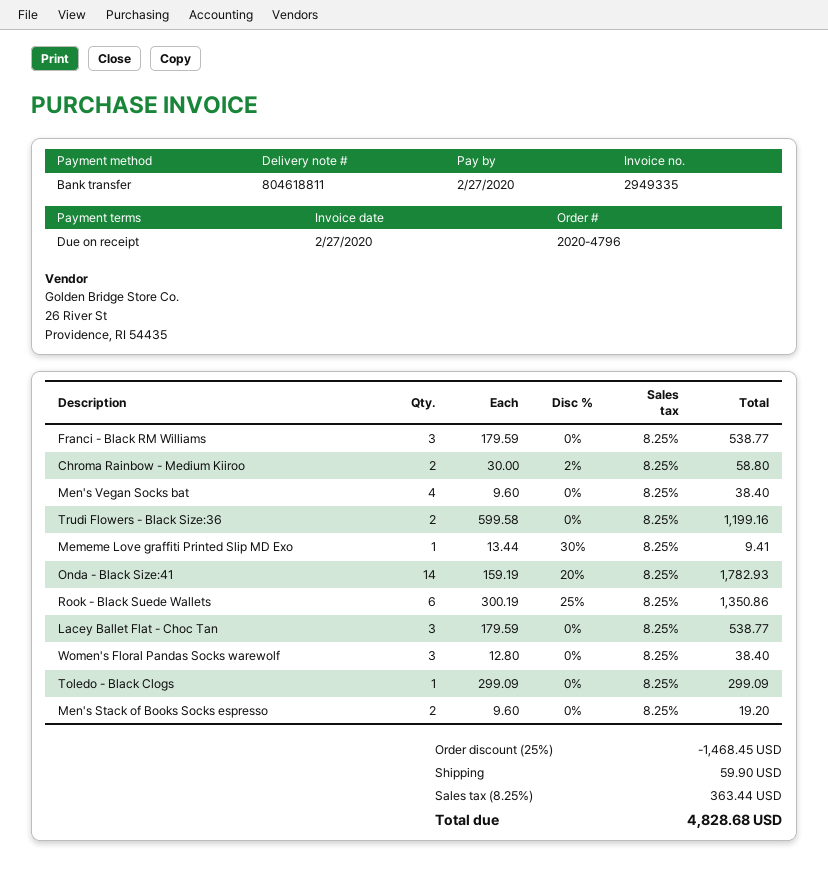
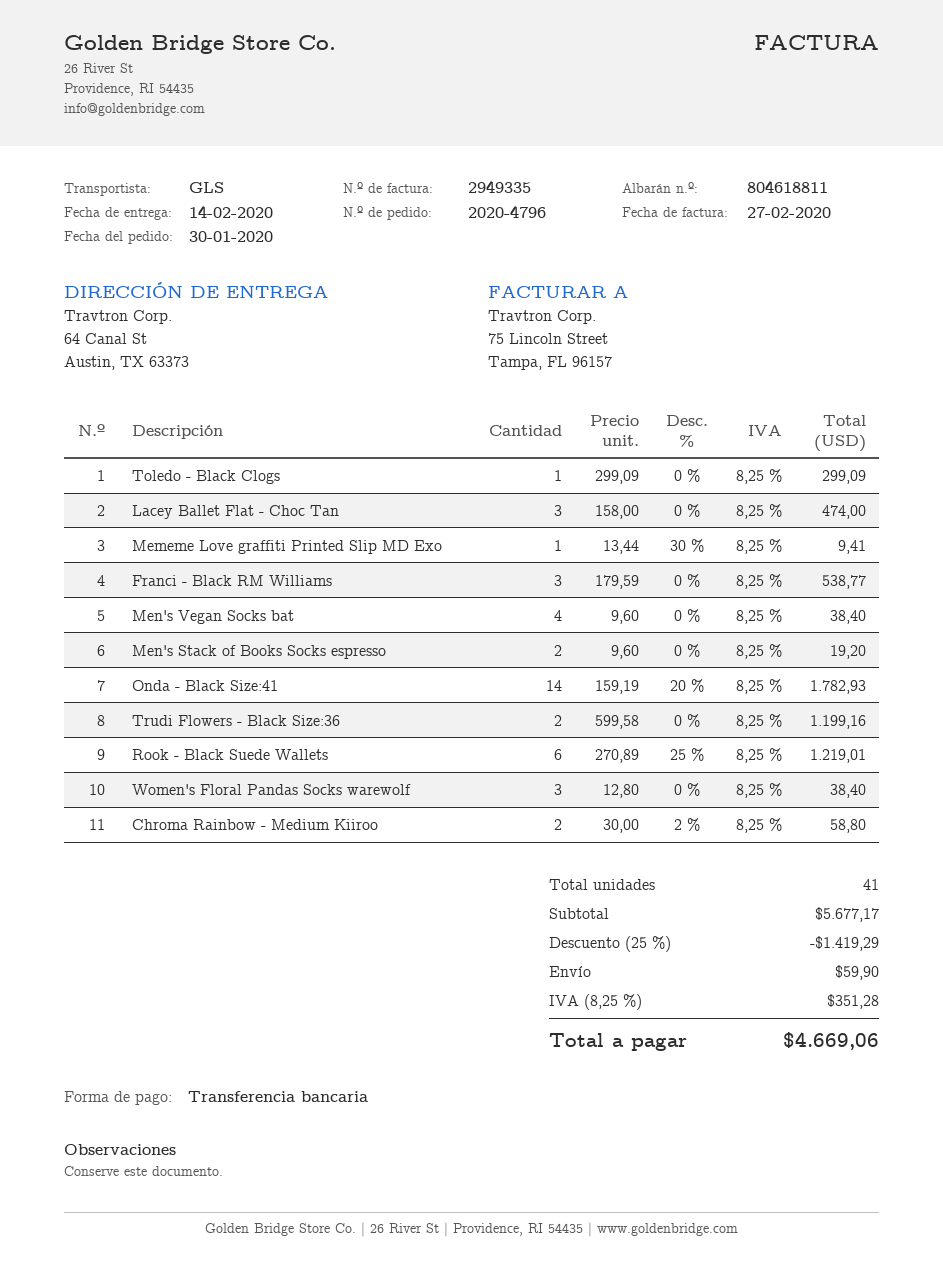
Rook - Black Suede Wallets: 6 x 300.19 - 25% = 1350.86 -> 6 x 270.89 - 25% = 1219.01
Lacey Ballet Flat - Choc Tan: 3 x 179.59 = 538.77 -> 3 x 158.00 = 474.00
discount: 25% = 1468.45 -> 25% = 1419.29
tax: 8.25% = 363.44 -> 8.25% = 351.28
total: 4828.68 -> 4669.06

